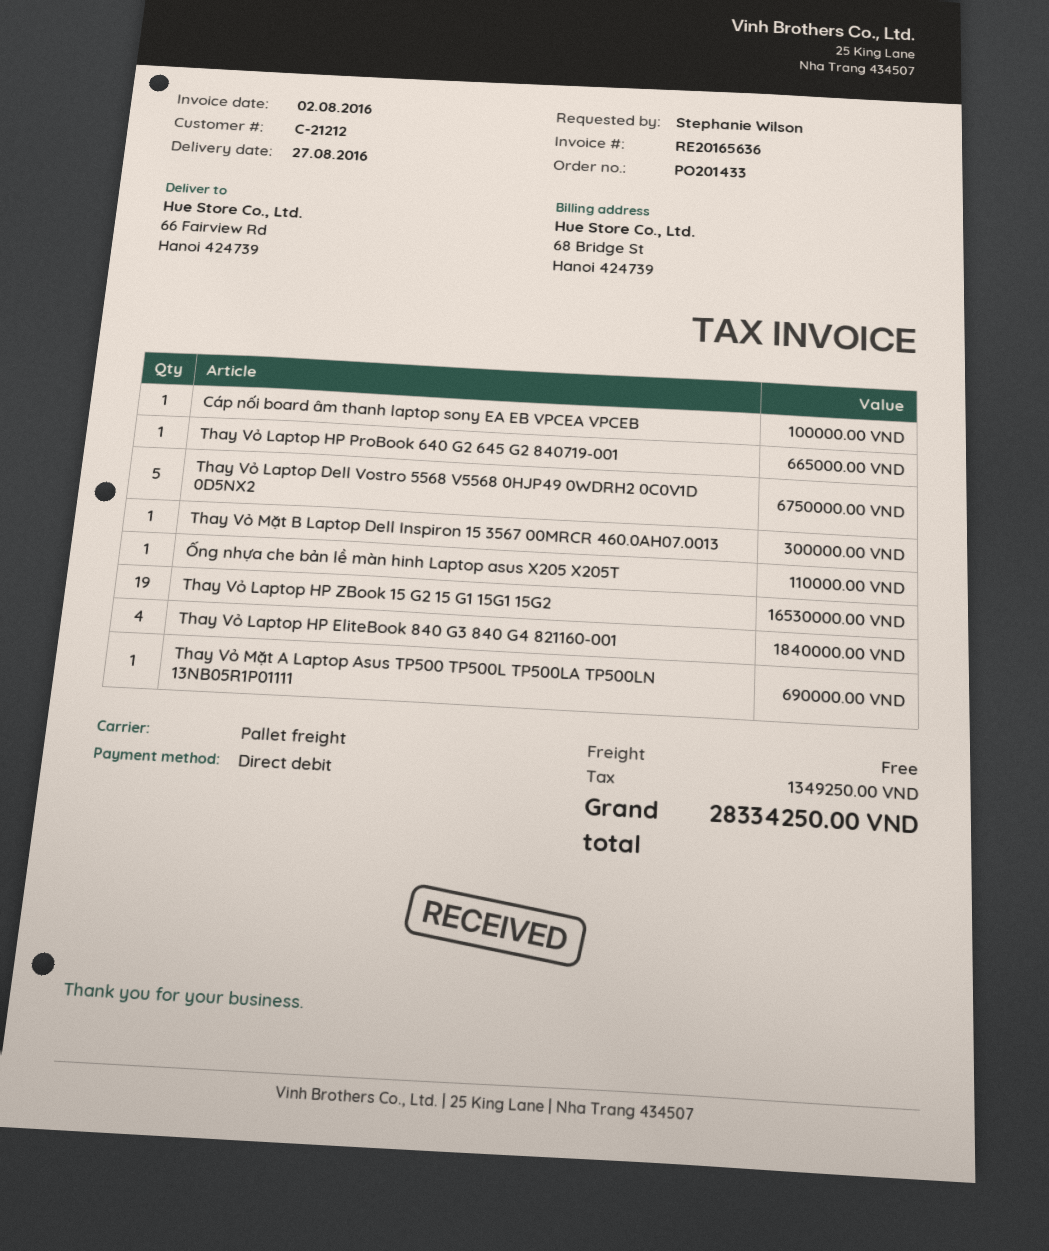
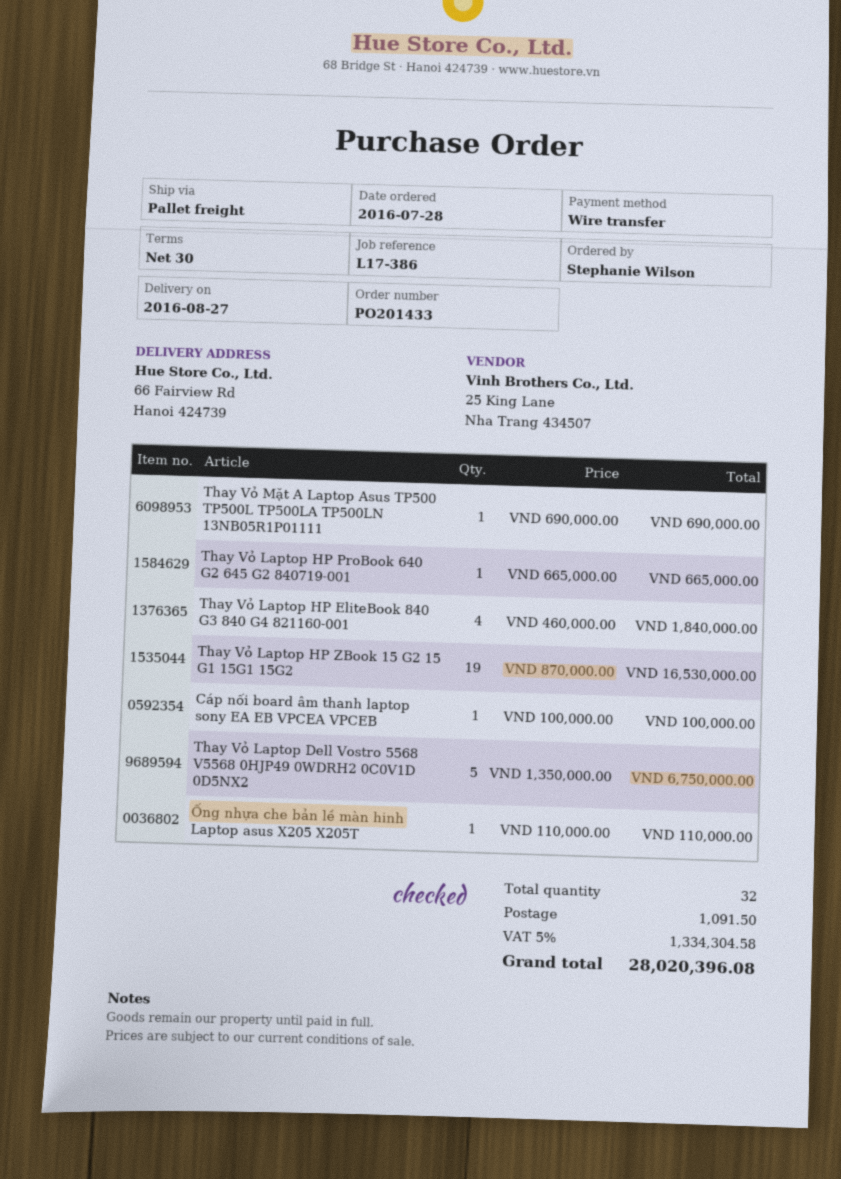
payment method: direct debit -> bank transfer
Thay Vỏ Mặt B Laptop Dell Inspiron 15 3567 00MRCR 460.0AH07.0013: 1 for 300000.00 -> none
shipping: 0.00 -> 1091.50
tax: 1349250.00 -> 1334304.58
total: 28334250.00 -> 28020396.08

